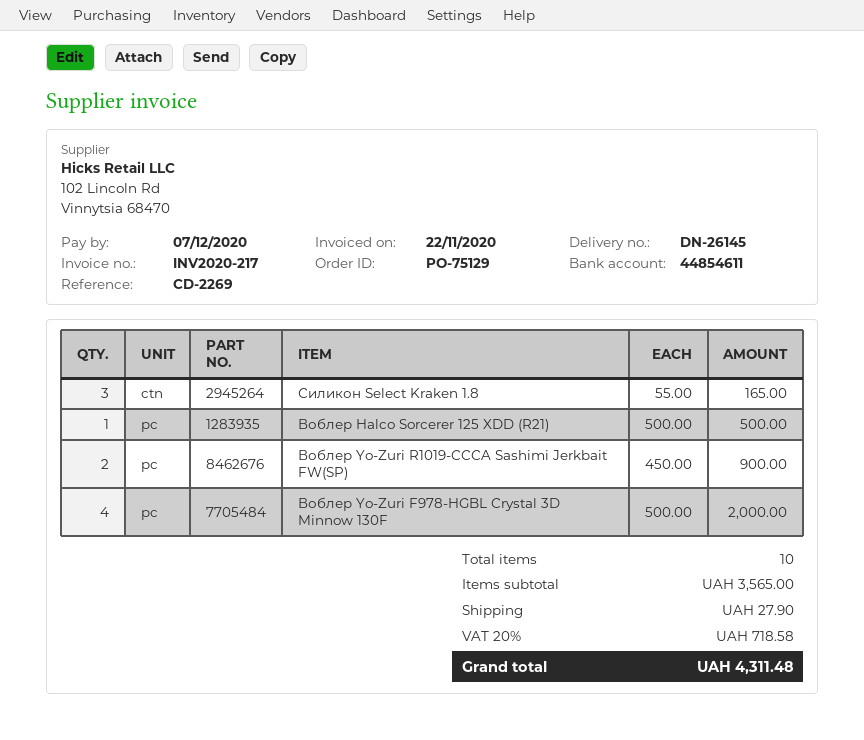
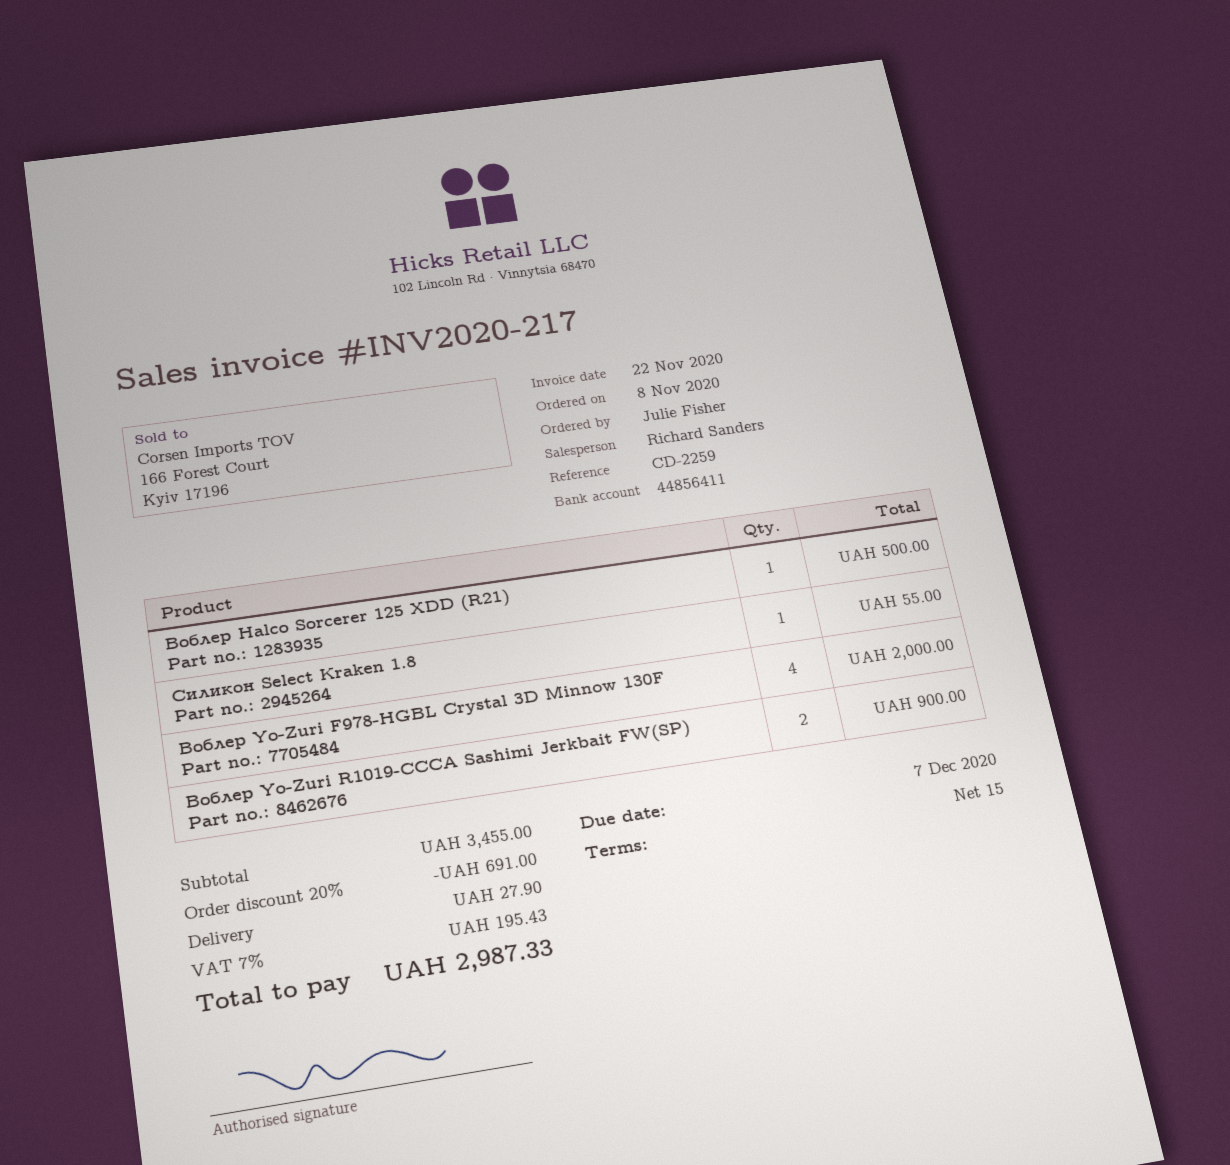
reference: CD-2269 -> CD-2259
bank account: 44854611 -> 44856411
Силикон Select Kraken 1.8: 3 for 165.00 -> 1 for 55.00
subtotal: 3565.00 -> 3455.00
discount: none -> 20% = 691.00
tax: 20% = 718.58 -> 7% = 195.43
total: 4311.48 -> 2987.33

